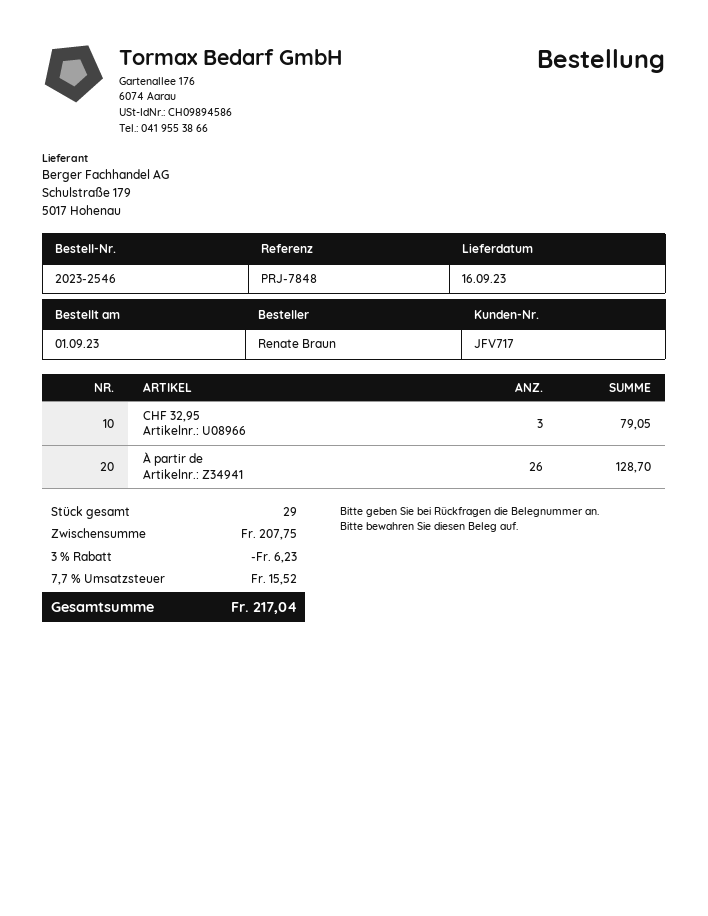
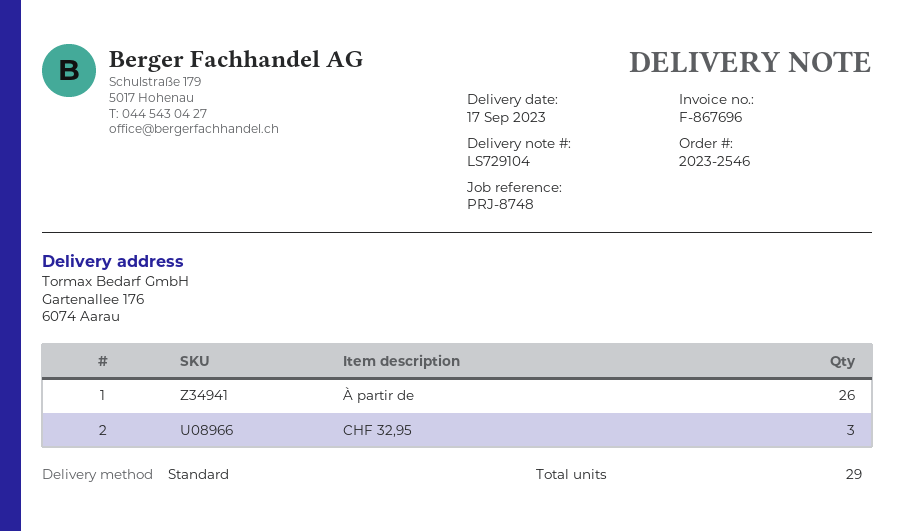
delivery date: 2023-09-16 -> 2023-09-17
reference: PRJ-7848 -> PRJ-8748

